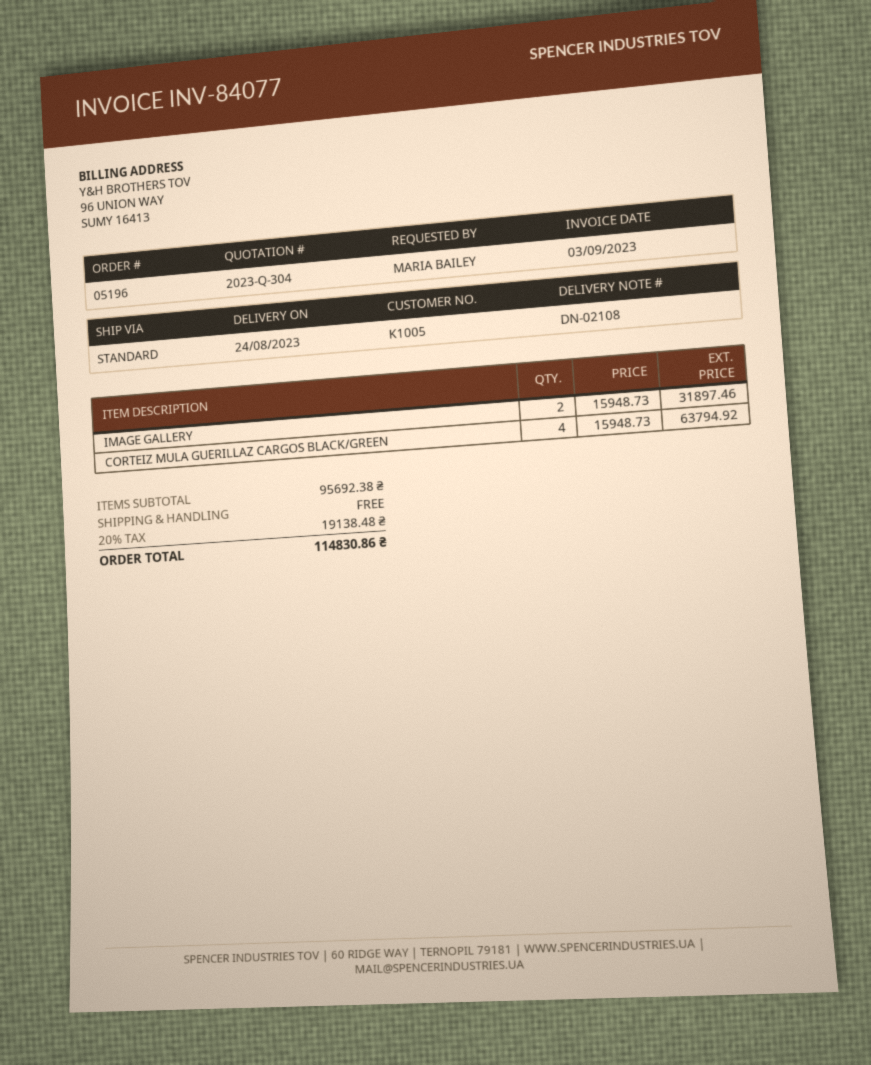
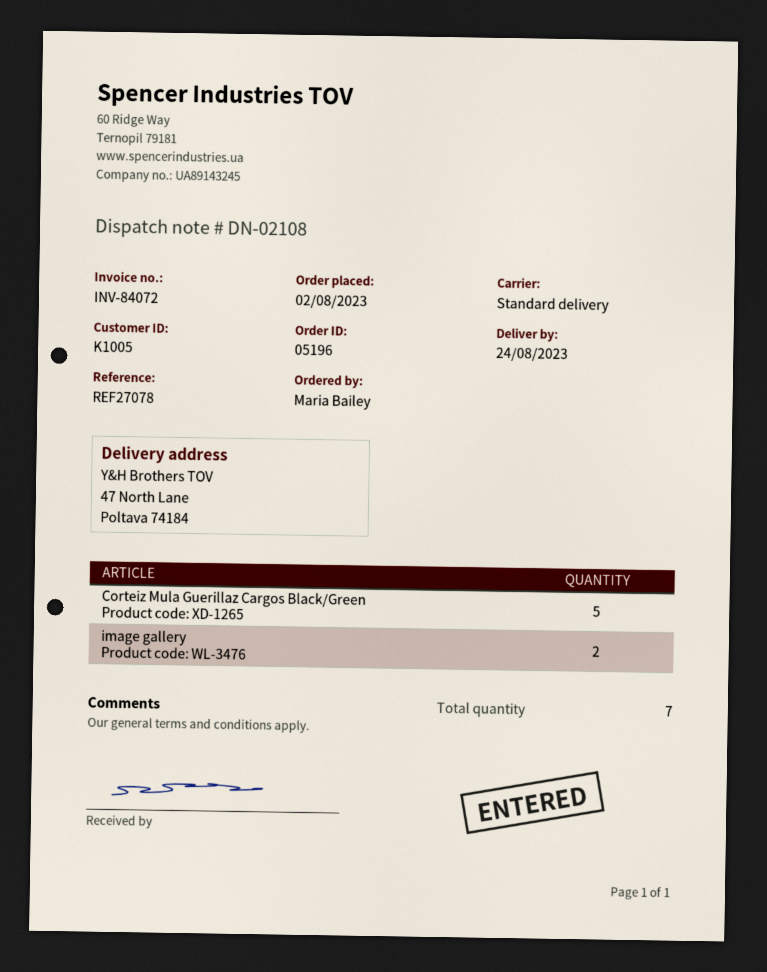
invoice number: INV-84077 -> INV-84072
CORTEIZ MULA GUERILLAZ CARGOS BLACK/GREEN: 4 -> 5

